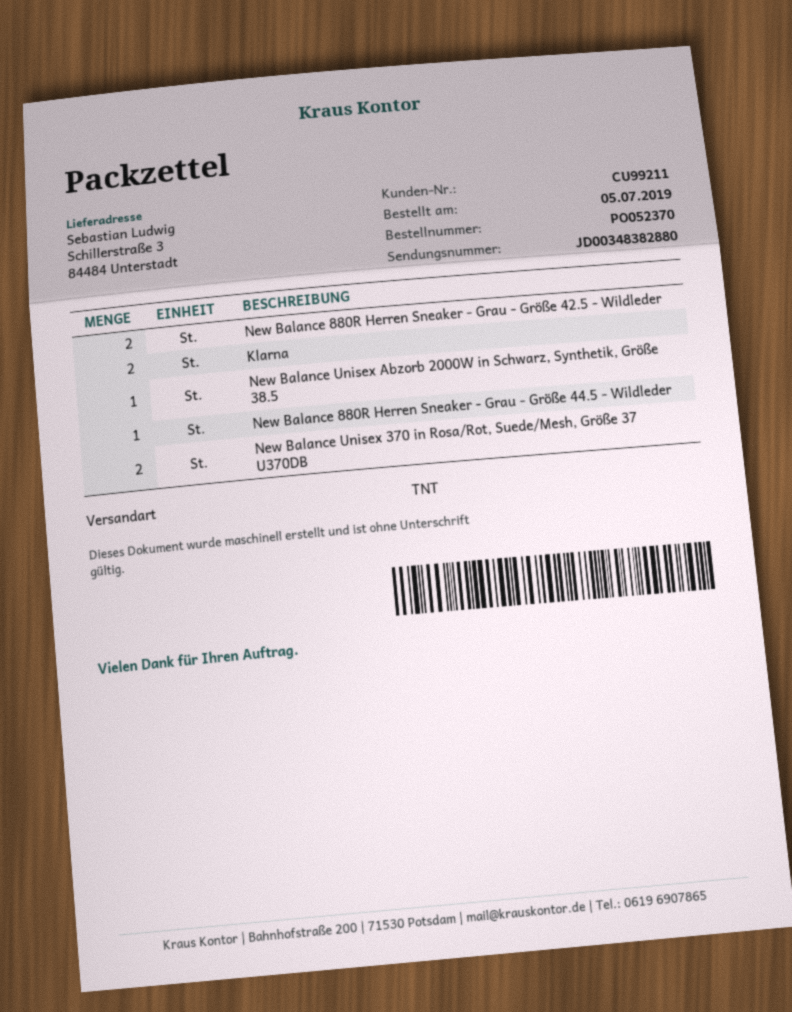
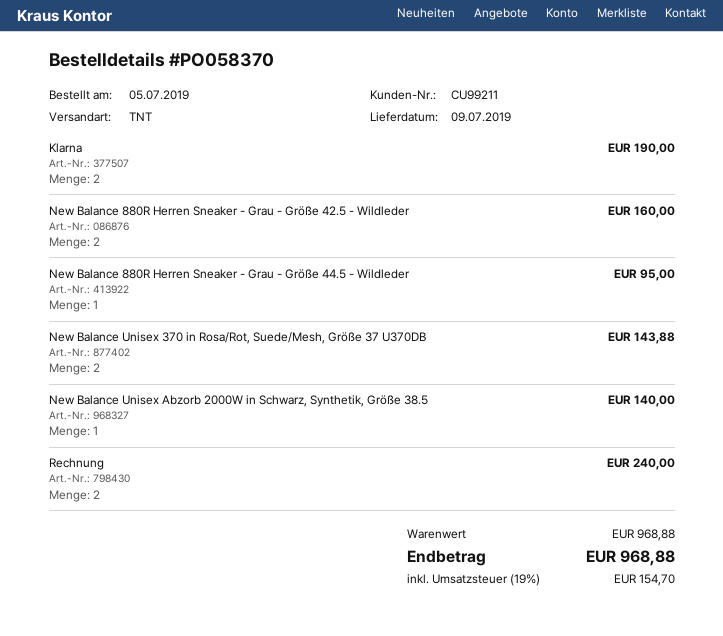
order number: PO052370 -> PO058370
Rechnung: none -> 2

